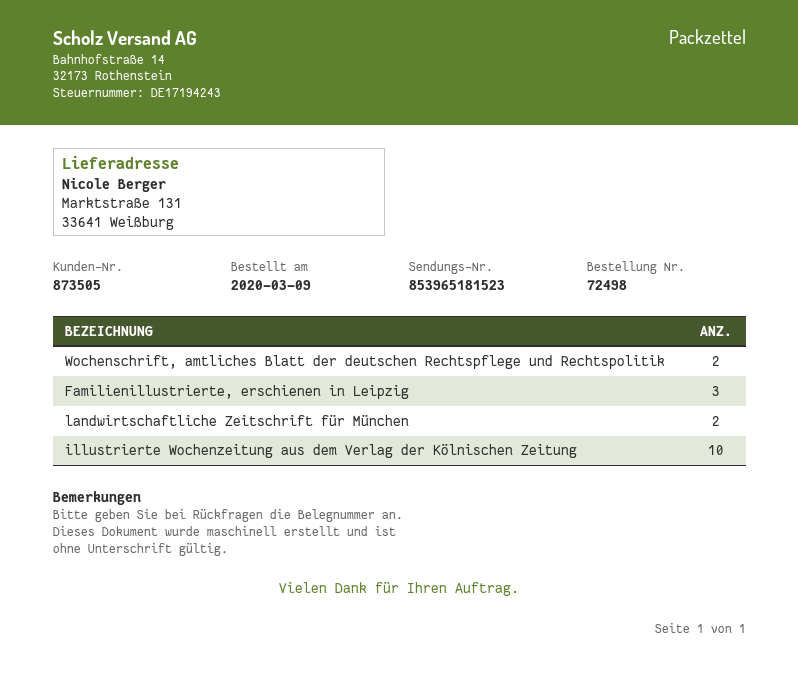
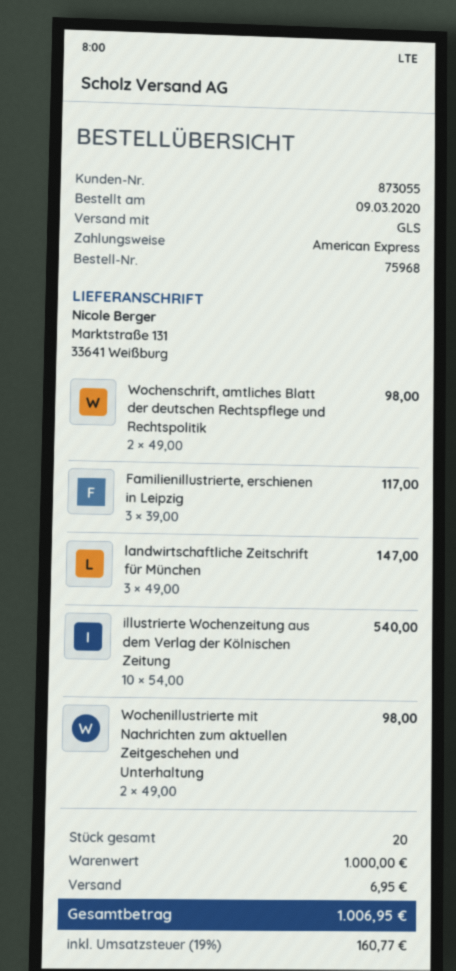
order number: 72498 -> 75968
customer number: 873505 -> 873055
landwirtschaftliche Zeitschrift für München: 2 -> 3
Wochenillustrierte mit Nachrichten zum aktuellen Zeitgeschehen und Unterhaltung: none -> 2

